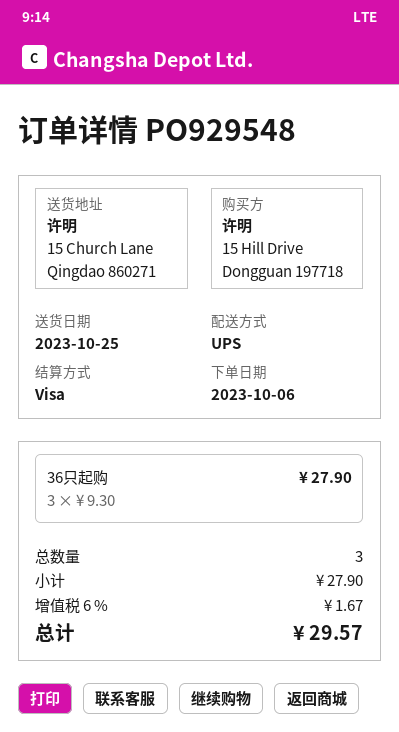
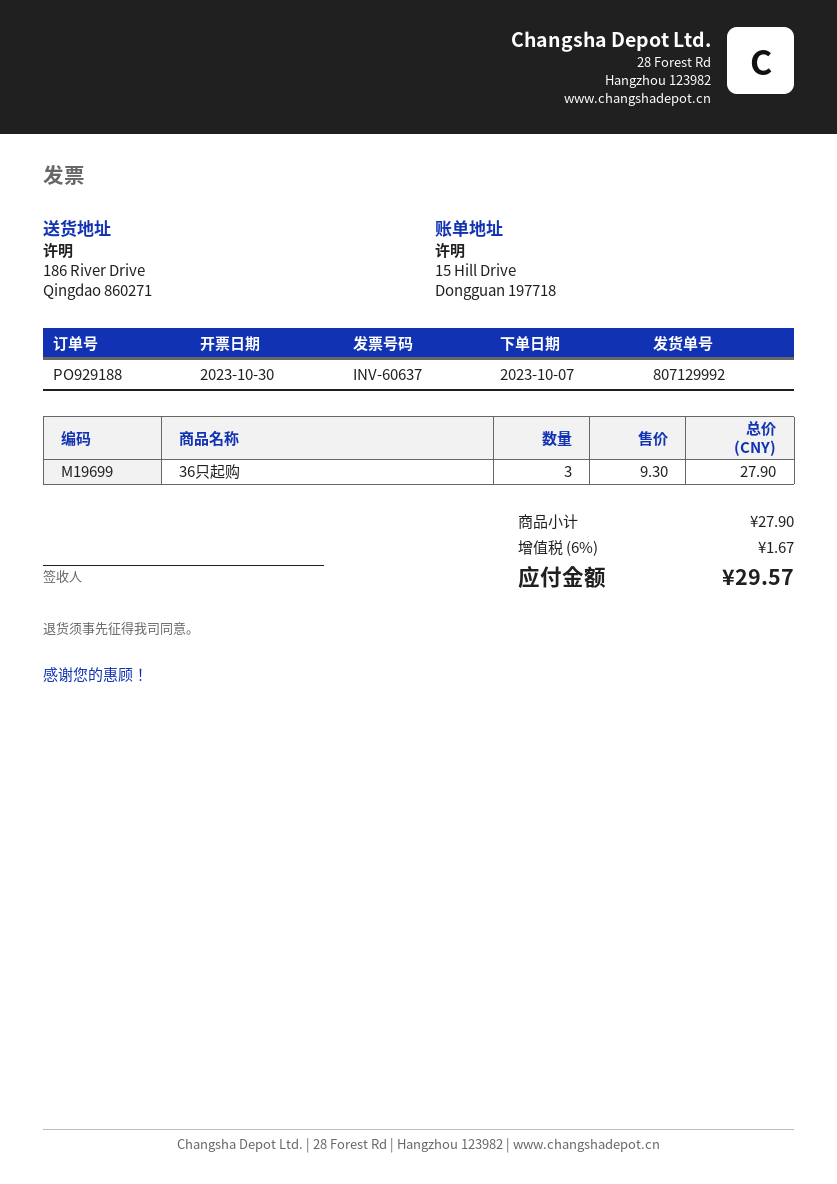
order number: PO929548 -> PO929188
order date: 2023-10-06 -> 2023-10-07
ship to: 15 Church Lane, Qingdao 860271 -> 186 River Drive, Qingdao 860271

